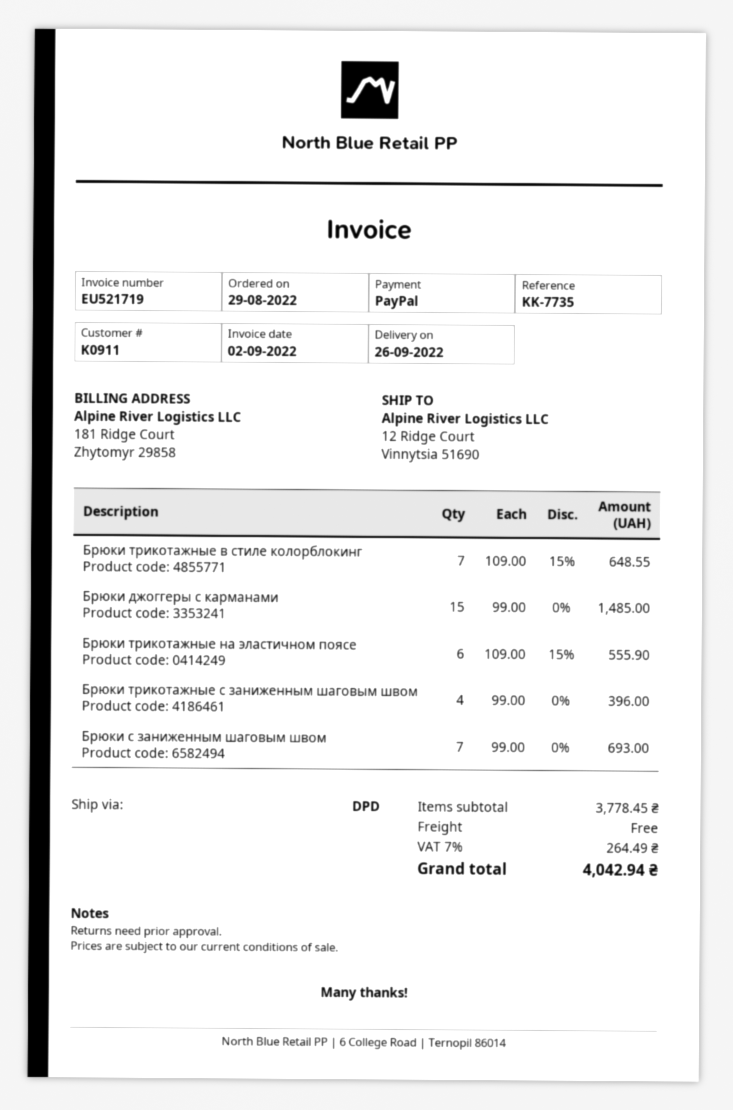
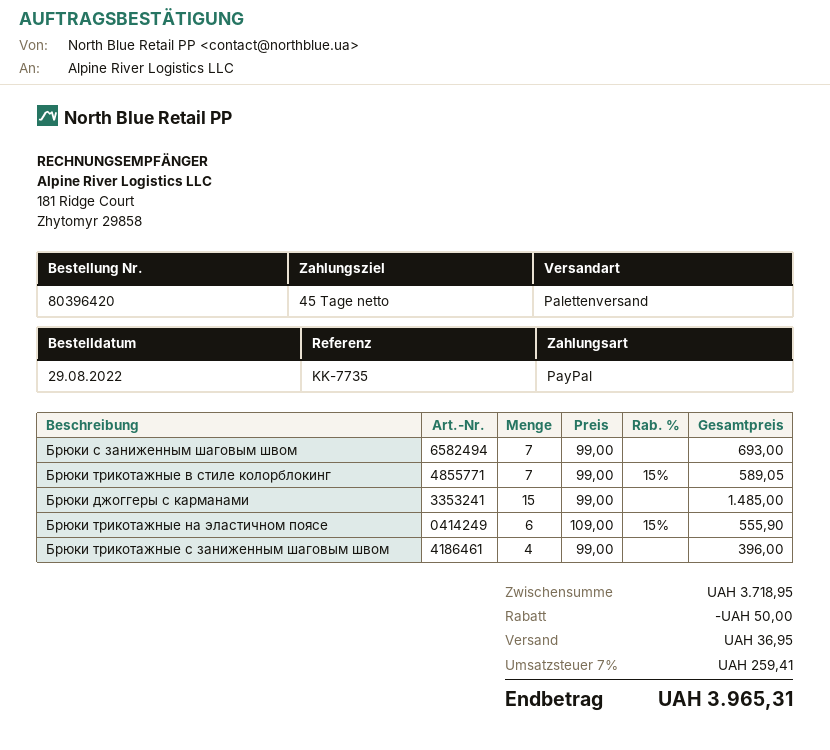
shipping method: DPD -> pallet freight
Брюки трикотажные в стиле колорблокинг: 7 x 109.00 - 15% = 648.55 -> 7 x 99.00 - 15% = 589.05
subtotal: 3778.45 -> 3718.95
discount: none -> 50.00
shipping: 0.00 -> 36.95
tax: 7% = 264.49 -> 7% = 259.41
total: 4042.94 -> 3965.31

